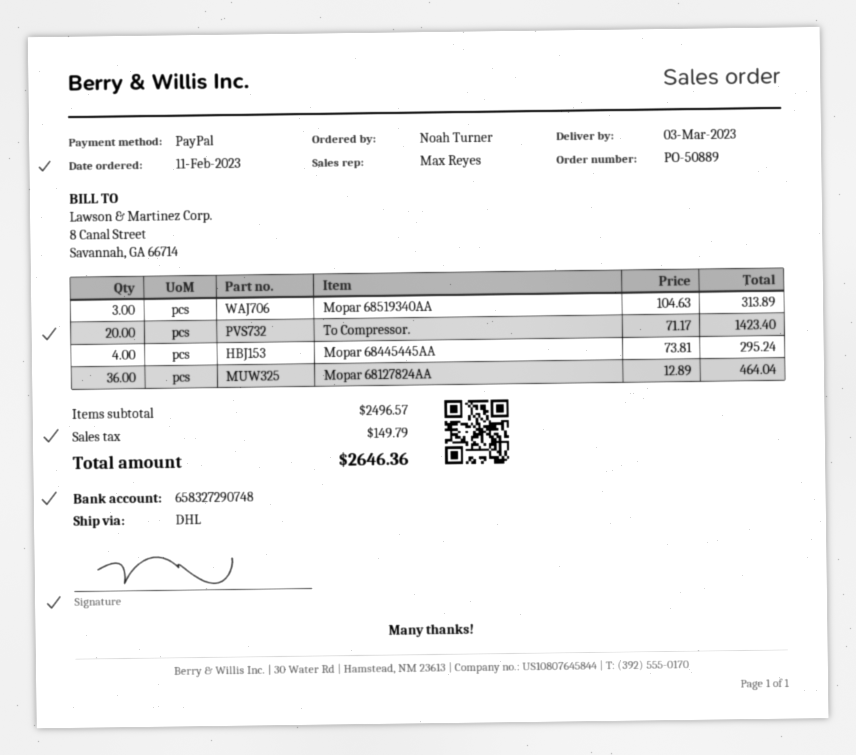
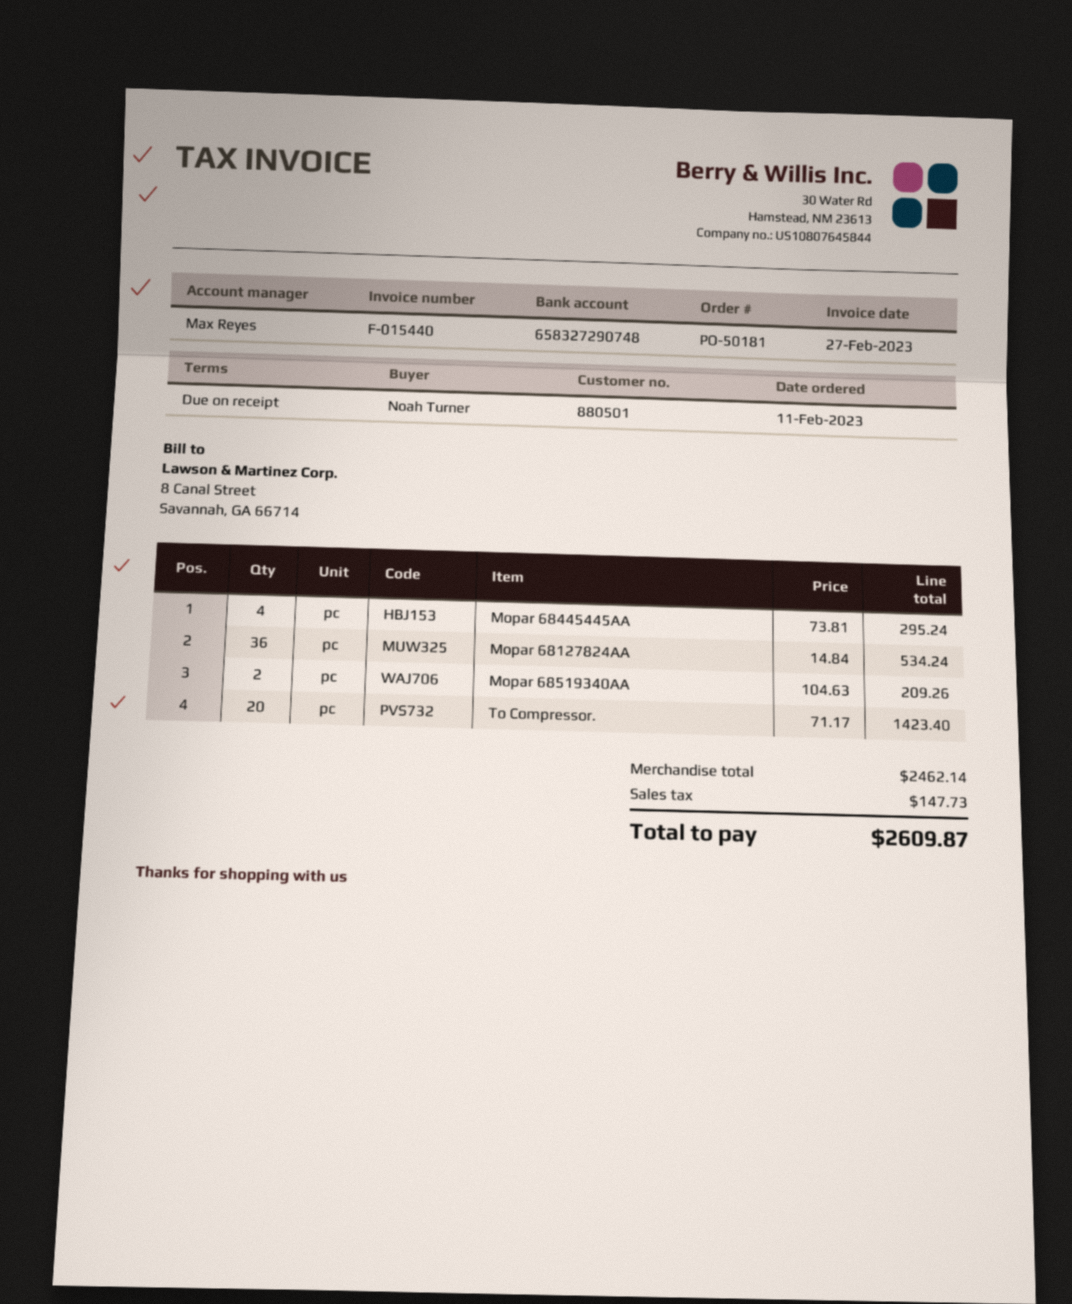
order number: PO-50889 -> PO-50181
Mopar 68519340AA: 3 x 104.63 = 313.89 -> 2 x 104.63 = 209.26
Mopar 68127824AA: 36 x 12.89 = 464.04 -> 36 x 14.84 = 534.24
subtotal: 2496.57 -> 2462.14
tax: 149.79 -> 147.73
total: 2646.36 -> 2609.87

